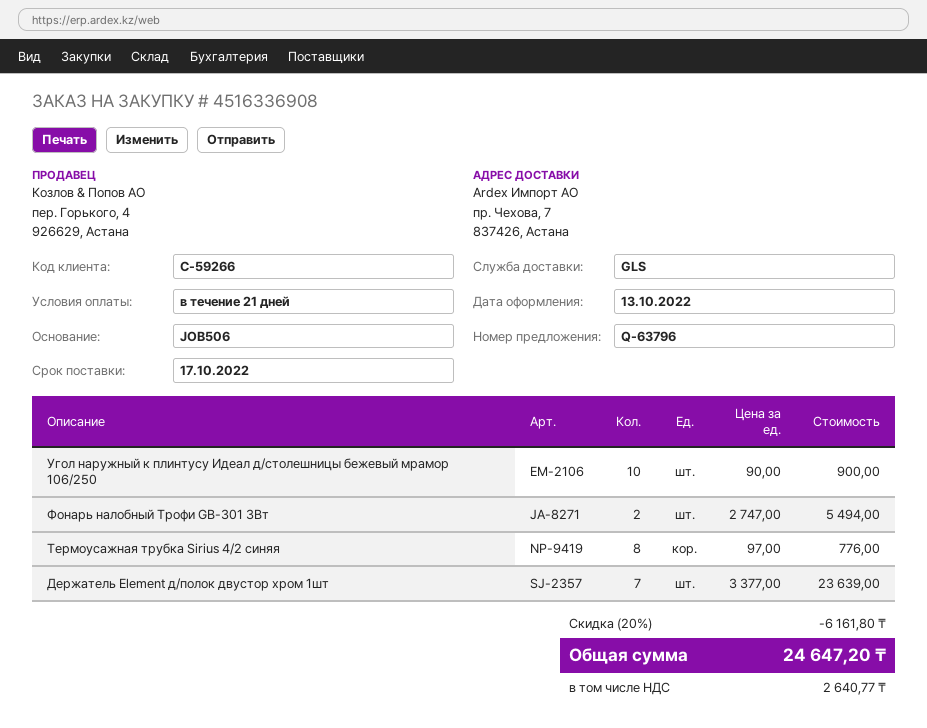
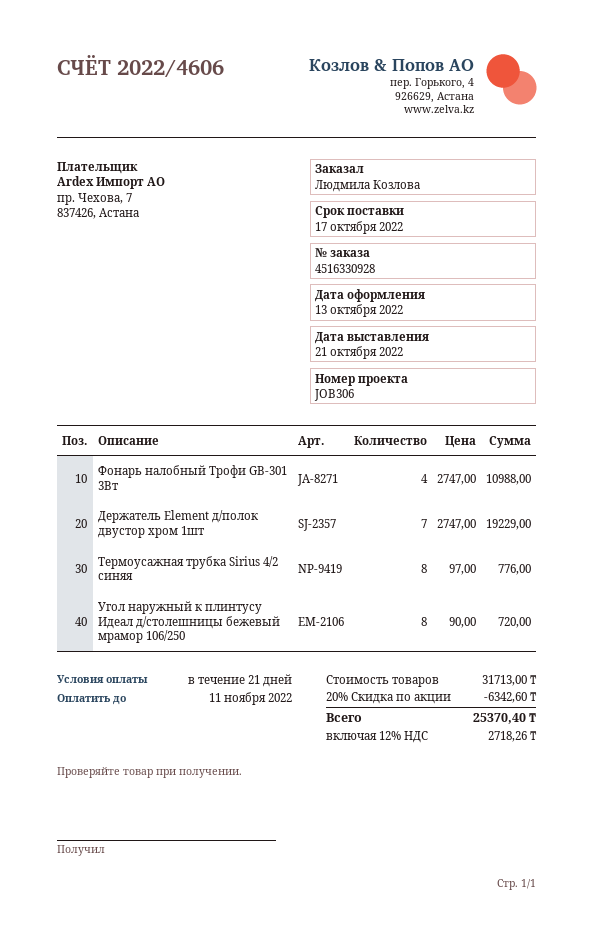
order number: 4516336908 -> 4516330928
reference: JOB506 -> JOB306
Угол наружный к плинтусу Идеал д/столешницы бежевый мрамор 106/250: 10 x 90.00 = 900.00 -> 8 x 90.00 = 720.00
Фонарь налобный Трофи GB-301 3Вт: 2 x 2747.00 = 5494.00 -> 4 x 2747.00 = 10988.00
Держатель Element д/полок двустор хром 1шт: 7 x 3377.00 = 23639.00 -> 7 x 2747.00 = 19229.00
discount: 20% = 6161.80 -> 20% = 6342.60
tax: 2640.77 -> 2718.26
total: 24647.20 -> 25370.40

